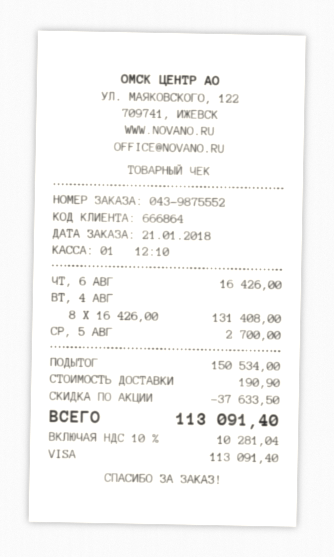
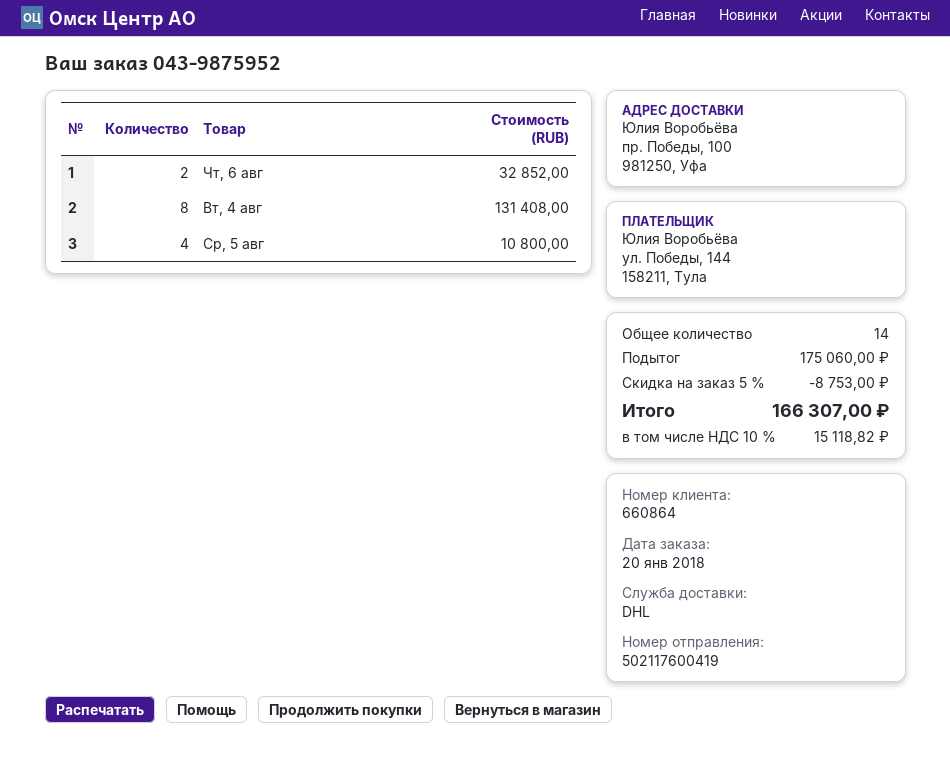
order number: 043-9875552 -> 043-9875952
order date: 2018-01-21 -> 2018-01-20
customer number: 666864 -> 660864
ЧТ, 6 АВГ: 1 for 16426.00 -> 2 for 32852.00
СР, 5 АВГ: 1 for 2700.00 -> 4 for 10800.00
subtotal: 150534.00 -> 175060.00
discount: 37633.50 -> 8753.00
shipping: 190.90 -> none
tax: 10% = 10281.04 -> 10% = 15118.82
total: 113091.40 -> 166307.00

